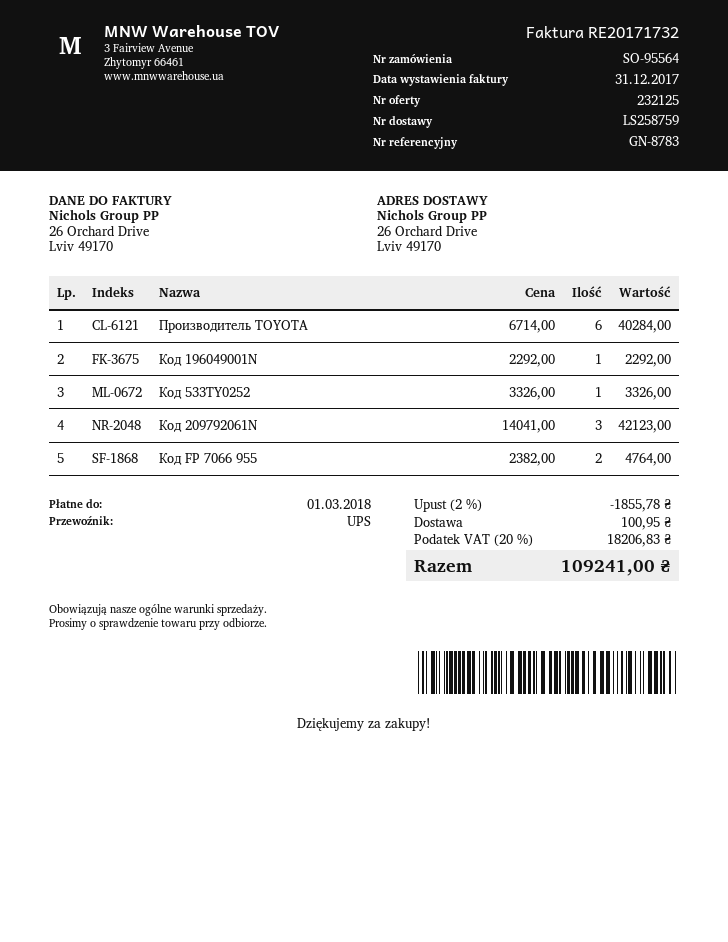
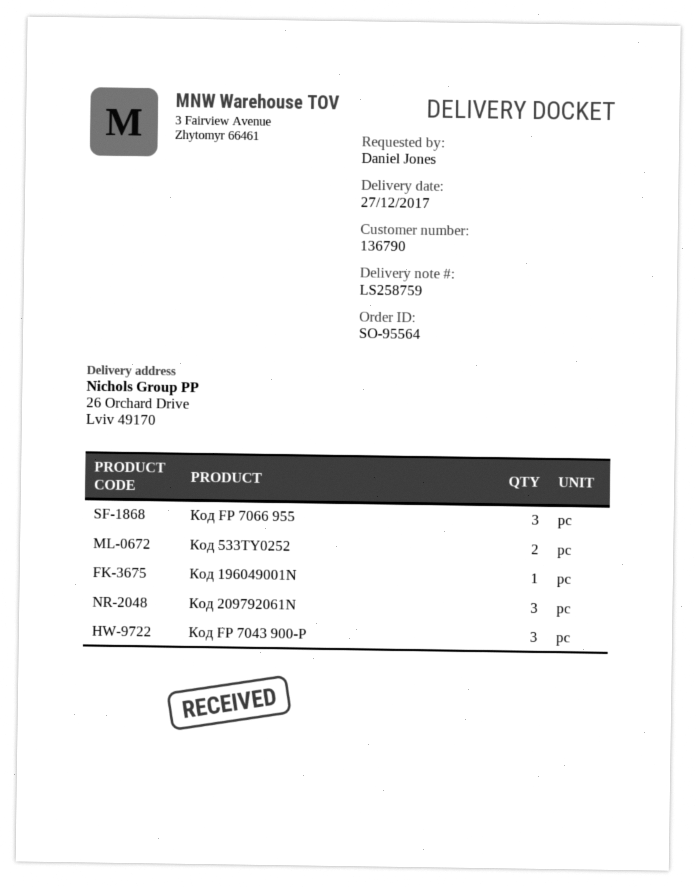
Производитель TOYOTA: 6 -> none
Код 533TY0252: 1 -> 2
Код FP 7066 955: 2 -> 3
Код FP 7043 900-P: none -> 3

